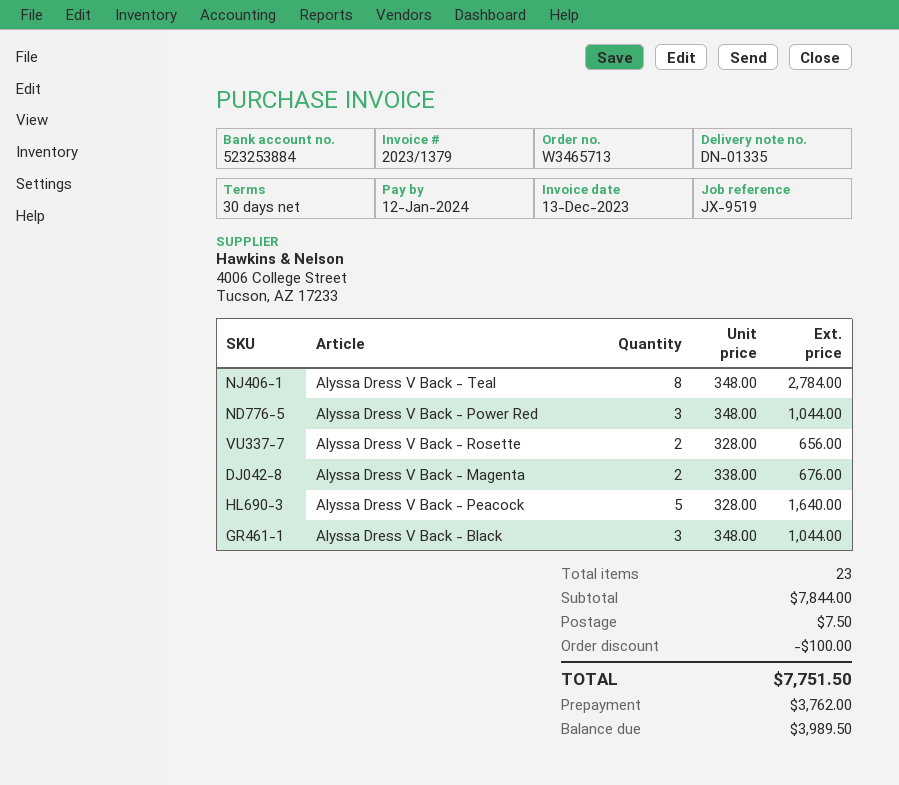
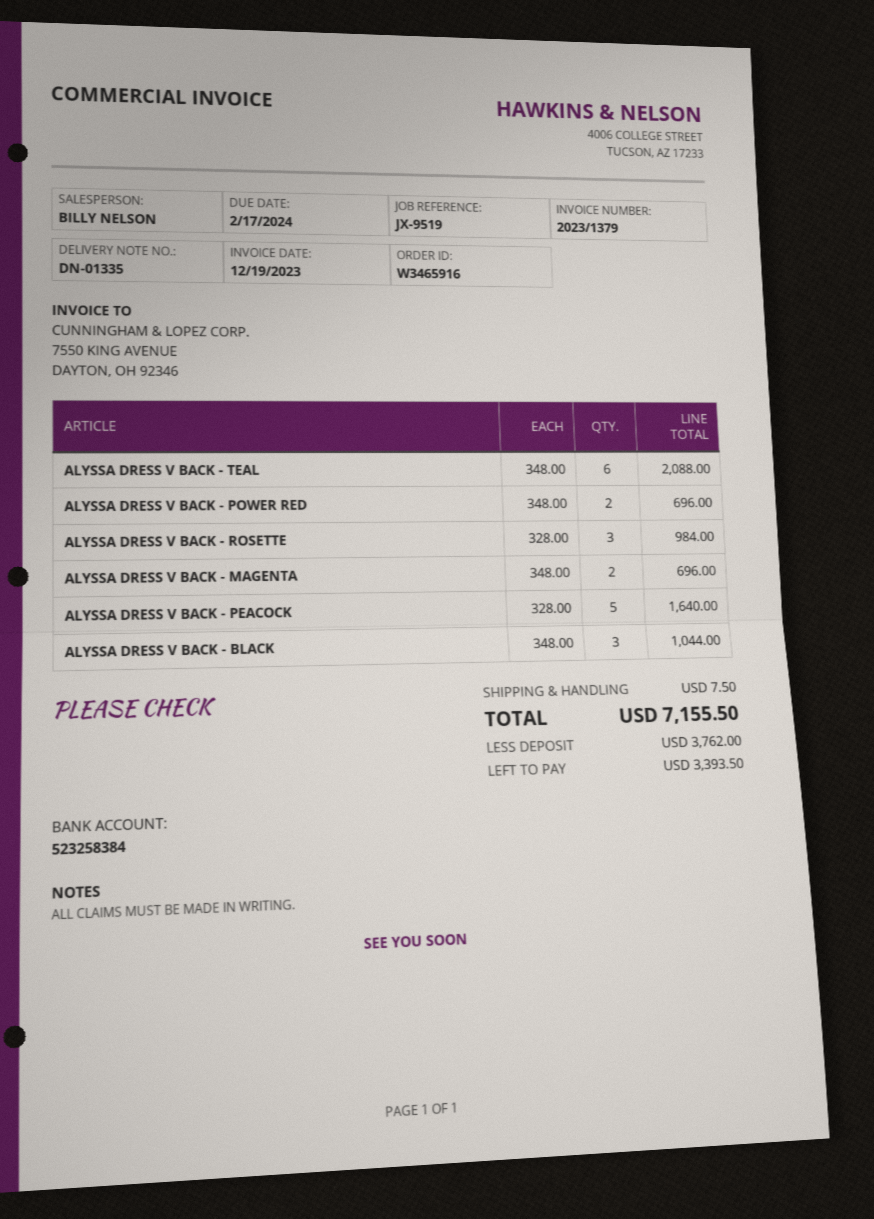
order number: W3465713 -> W3465916
invoice date: 2023-12-13 -> 2023-12-19
due date: 2024-01-12 -> 2024-02-17
bank account: 523253884 -> 523258384
Alyssa Dress V Back - Teal: 8 x 348.00 = 2784.00 -> 6 x 348.00 = 2088.00
Alyssa Dress V Back - Power Red: 3 x 348.00 = 1044.00 -> 2 x 348.00 = 696.00
Alyssa Dress V Back - Rosette: 2 x 328.00 = 656.00 -> 3 x 328.00 = 984.00
Alyssa Dress V Back - Magenta: 2 x 338.00 = 676.00 -> 2 x 348.00 = 696.00
discount: 100.00 -> none
total: 7751.50 -> 7155.50
balance: 3989.50 -> 3393.50

